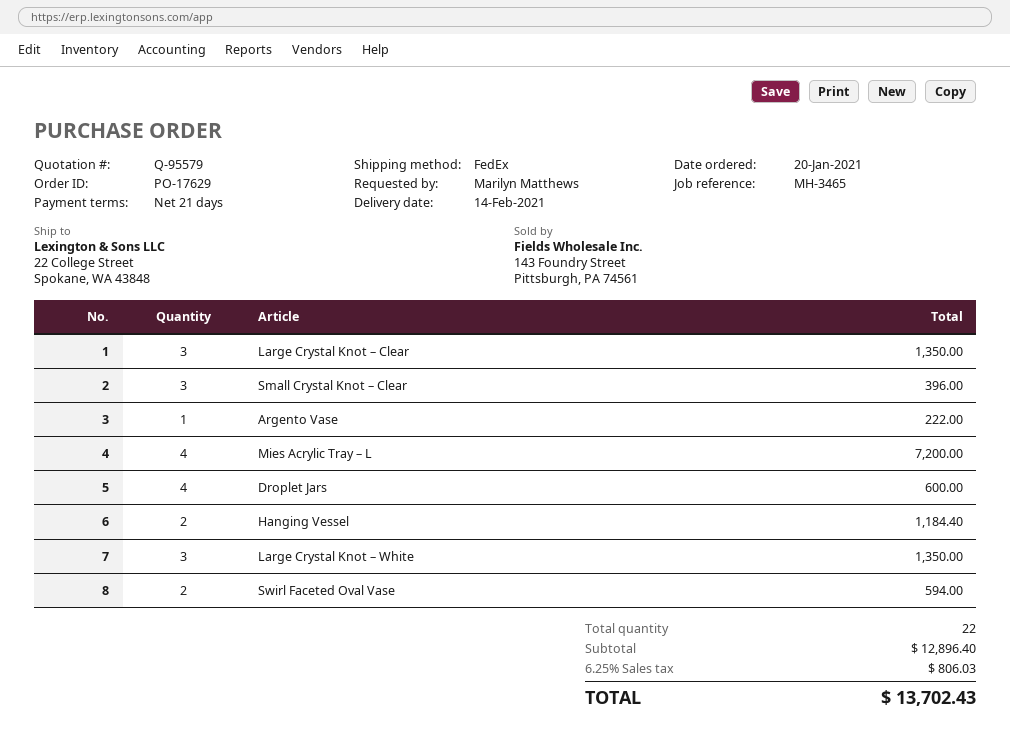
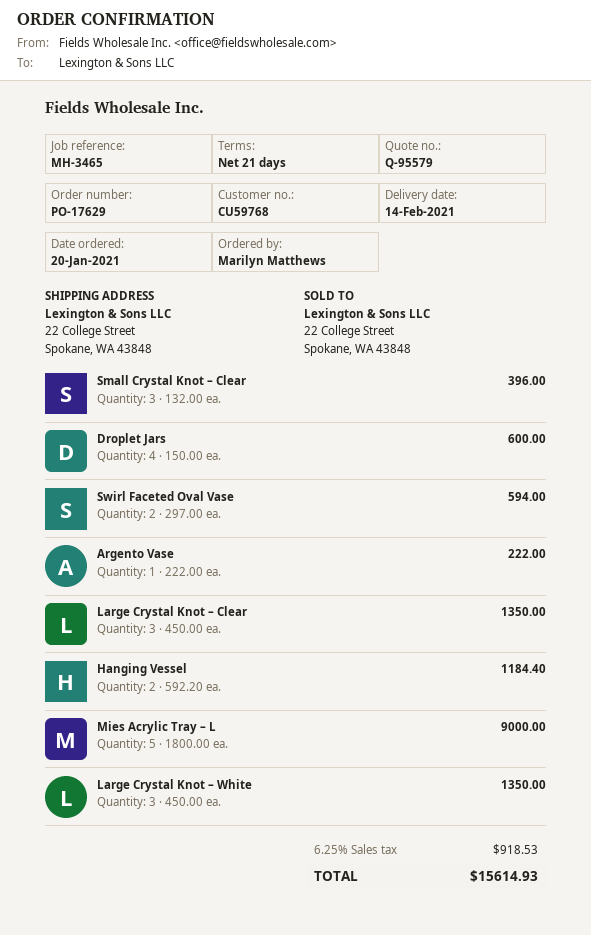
Mies Acrylic Tray – L: 4 for 7200.00 -> 5 for 9000.00
tax: 6.25% = 806.03 -> 6.25% = 918.53
total: 13702.43 -> 15614.93

